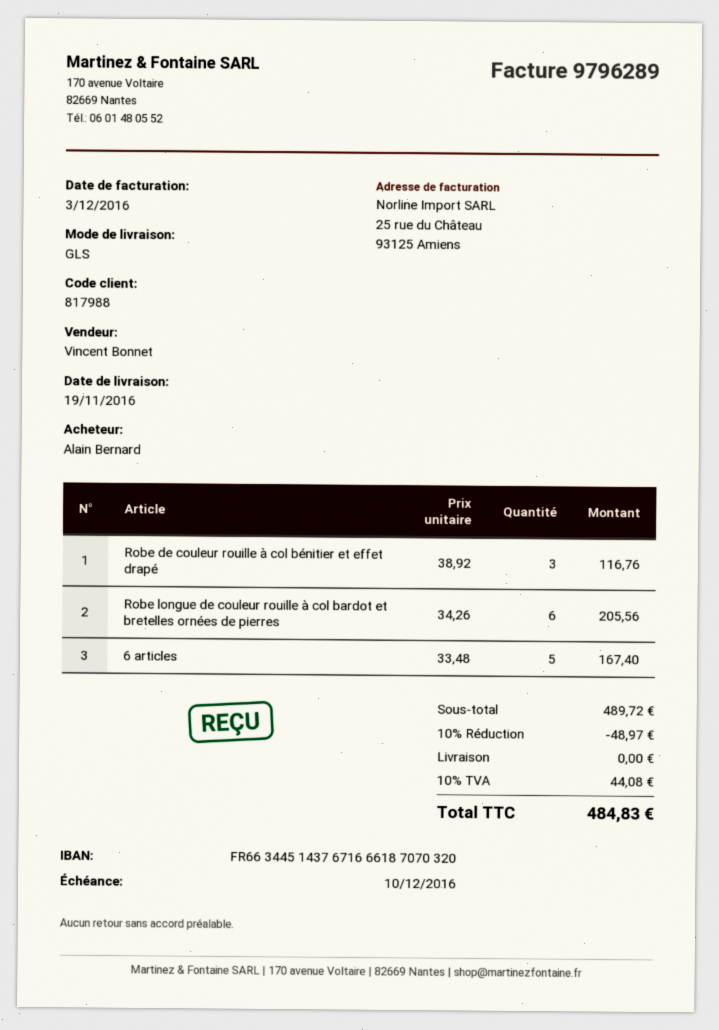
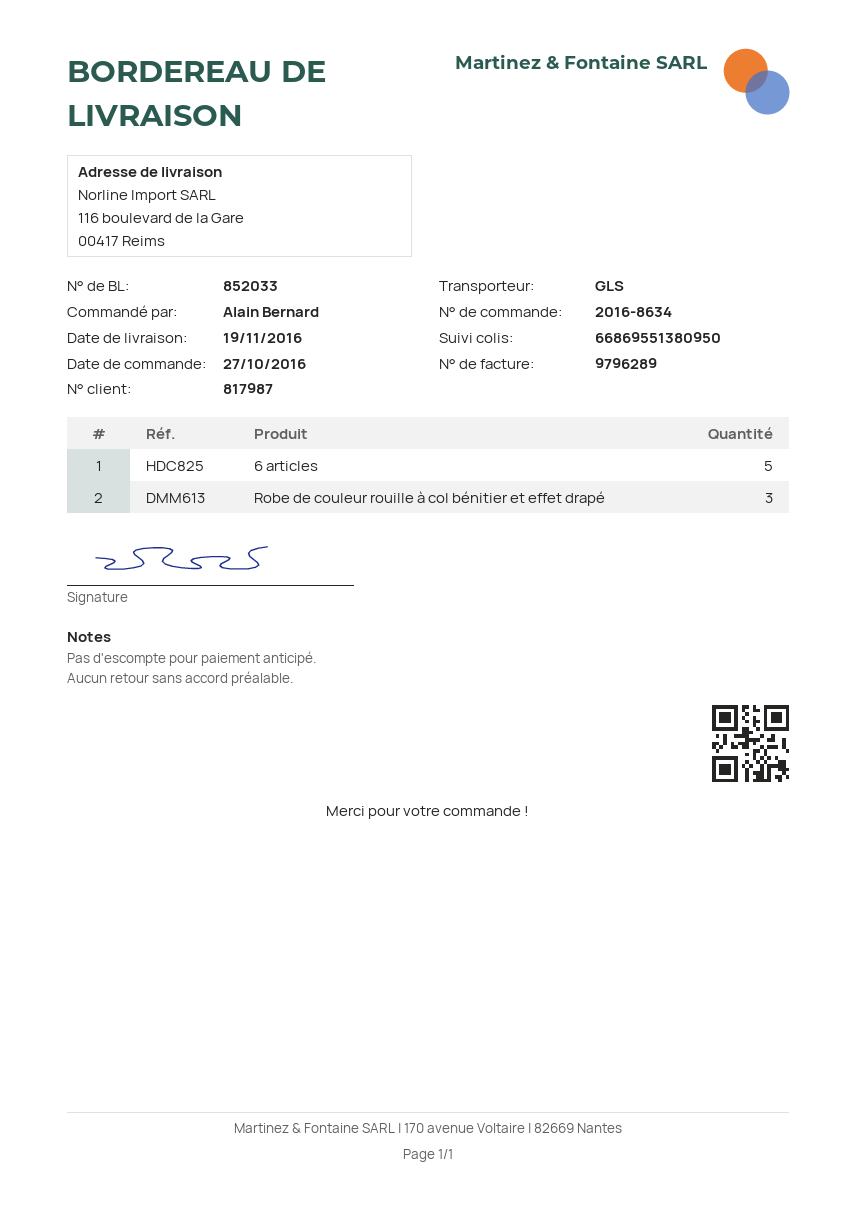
customer number: 817988 -> 817987
Robe longue de couleur rouille à col bardot et bretelles ornées de pierres: 6 -> none

